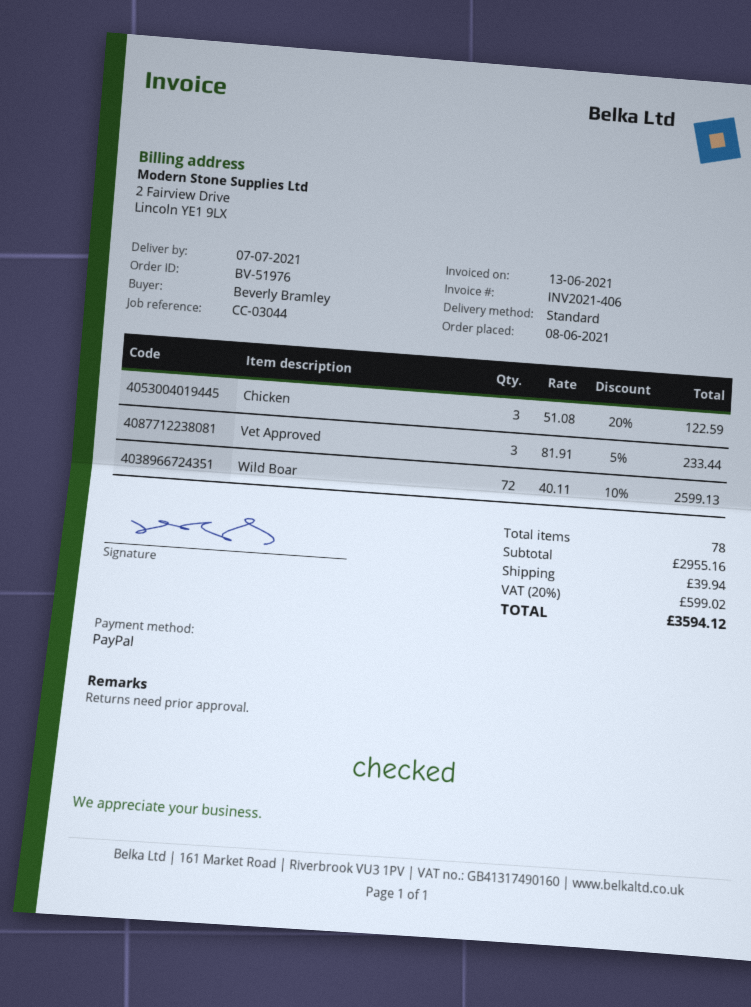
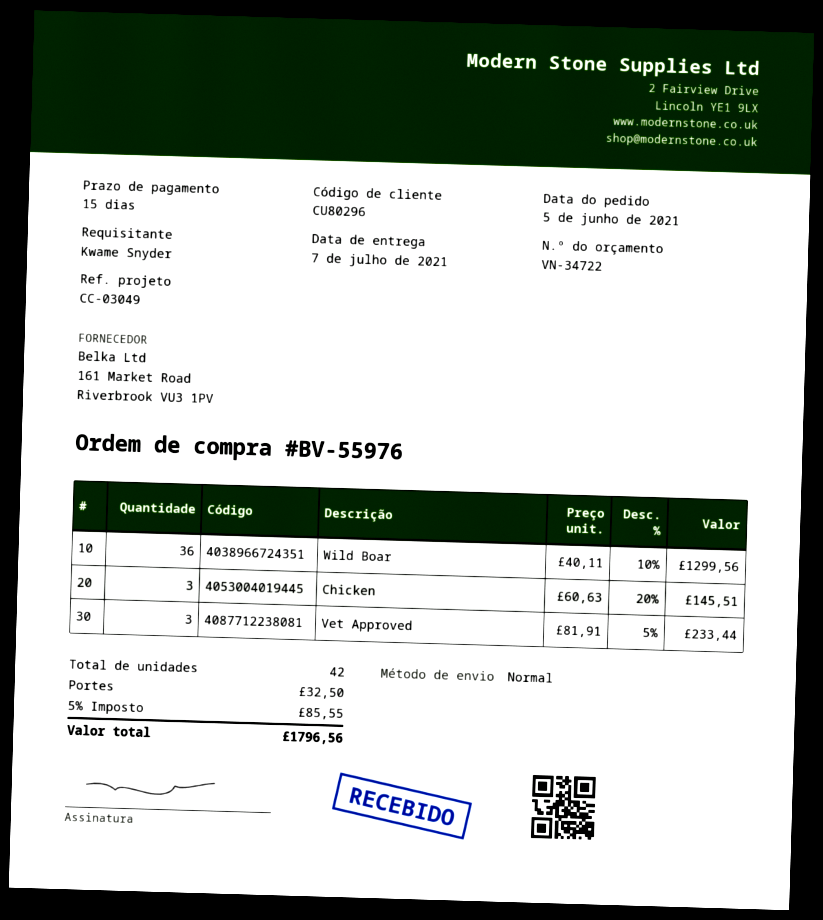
order number: BV-51976 -> BV-55976
order date: 2021-06-08 -> 2021-06-05
reference: CC-03044 -> CC-03049
ordered by: Beverly Bramley -> Kwame Snyder
Chicken: 3 x 51.08 - 20% = 122.59 -> 3 x 60.63 - 20% = 145.51
Wild Boar: 72 x 40.11 - 10% = 2599.13 -> 36 x 40.11 - 10% = 1299.56
total quantity: 78 -> 42
shipping: 39.94 -> 32.50
tax: 20% = 599.02 -> 5% = 85.55
total: 3594.12 -> 1796.56

